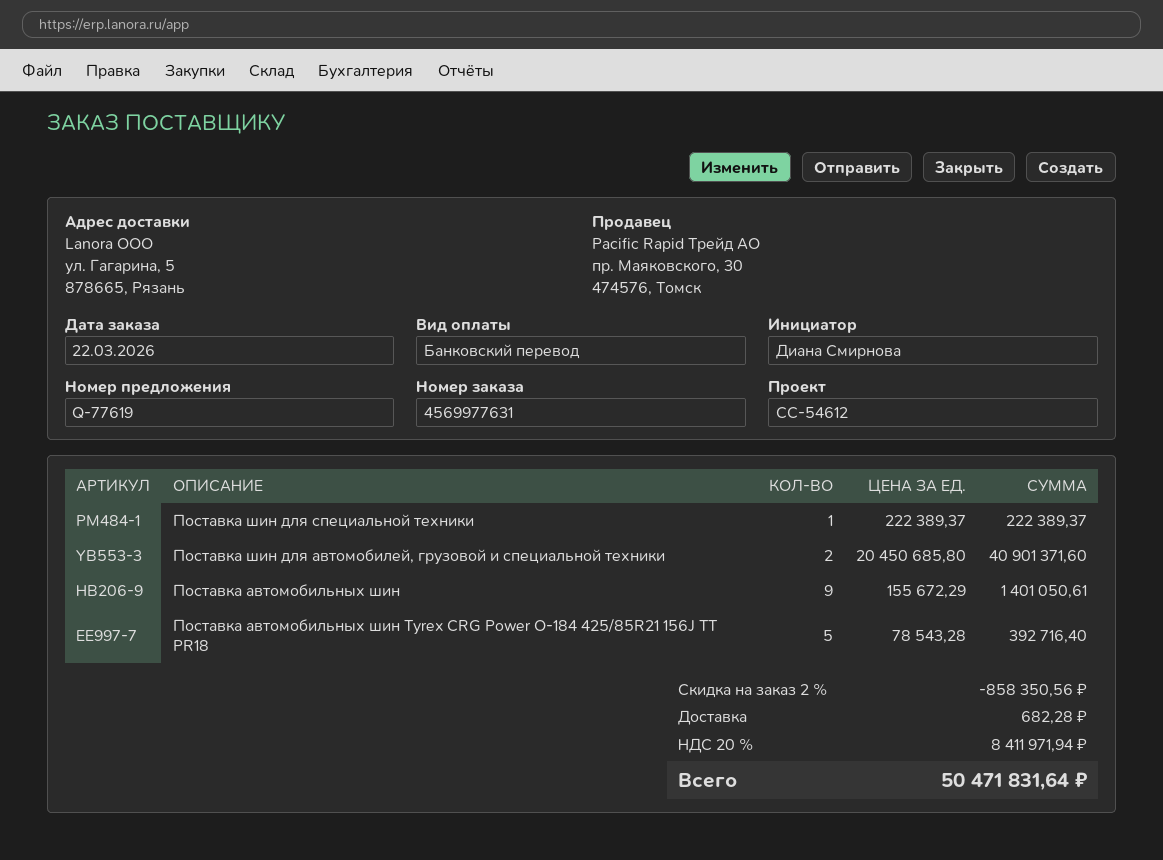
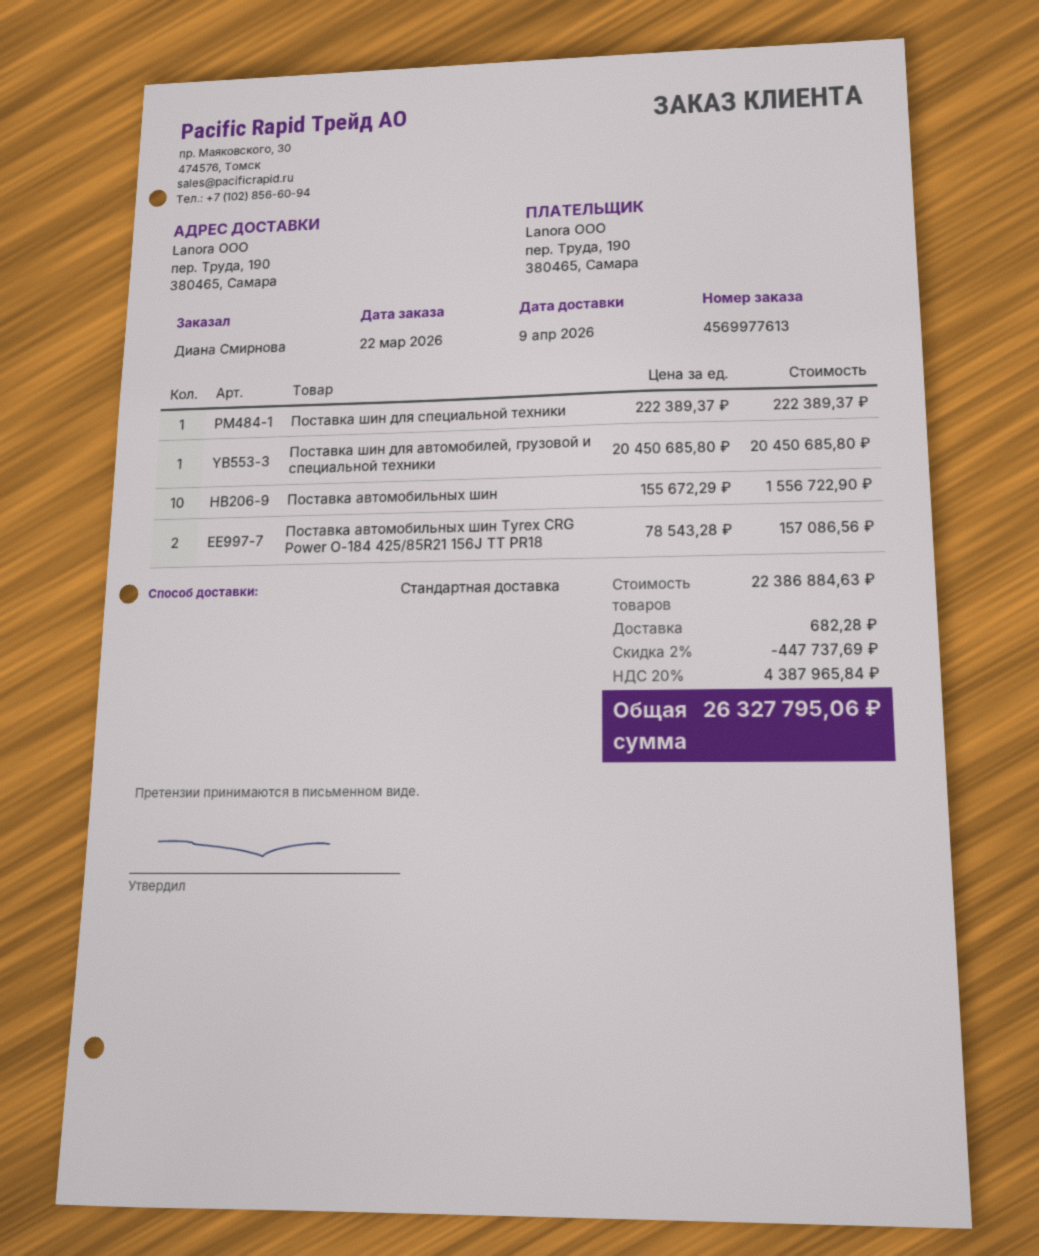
order number: 4569977631 -> 4569977613
ship to: ул. Гагарина, 5, 878665, Рязань -> пер. Труда, 190, 380465, Самара
Поставка шин для автомобилей, грузовой и специальной техники: 2 x 20450685.80 = 40901371.60 -> 1 x 20450685.80 = 20450685.80
Поставка автомобильных шин: 9 x 155672.29 = 1401050.61 -> 10 x 155672.29 = 1556722.90
Поставка автомобильных шин Tyrex CRG Power О-184 425/85R21 156J ТТ PR18: 5 x 78543.28 = 392716.40 -> 2 x 78543.28 = 157086.56
discount: 2% = 858350.56 -> 2% = 447737.69
tax: 20% = 8411971.94 -> 20% = 4387965.84
total: 50471831.64 -> 26327795.06

